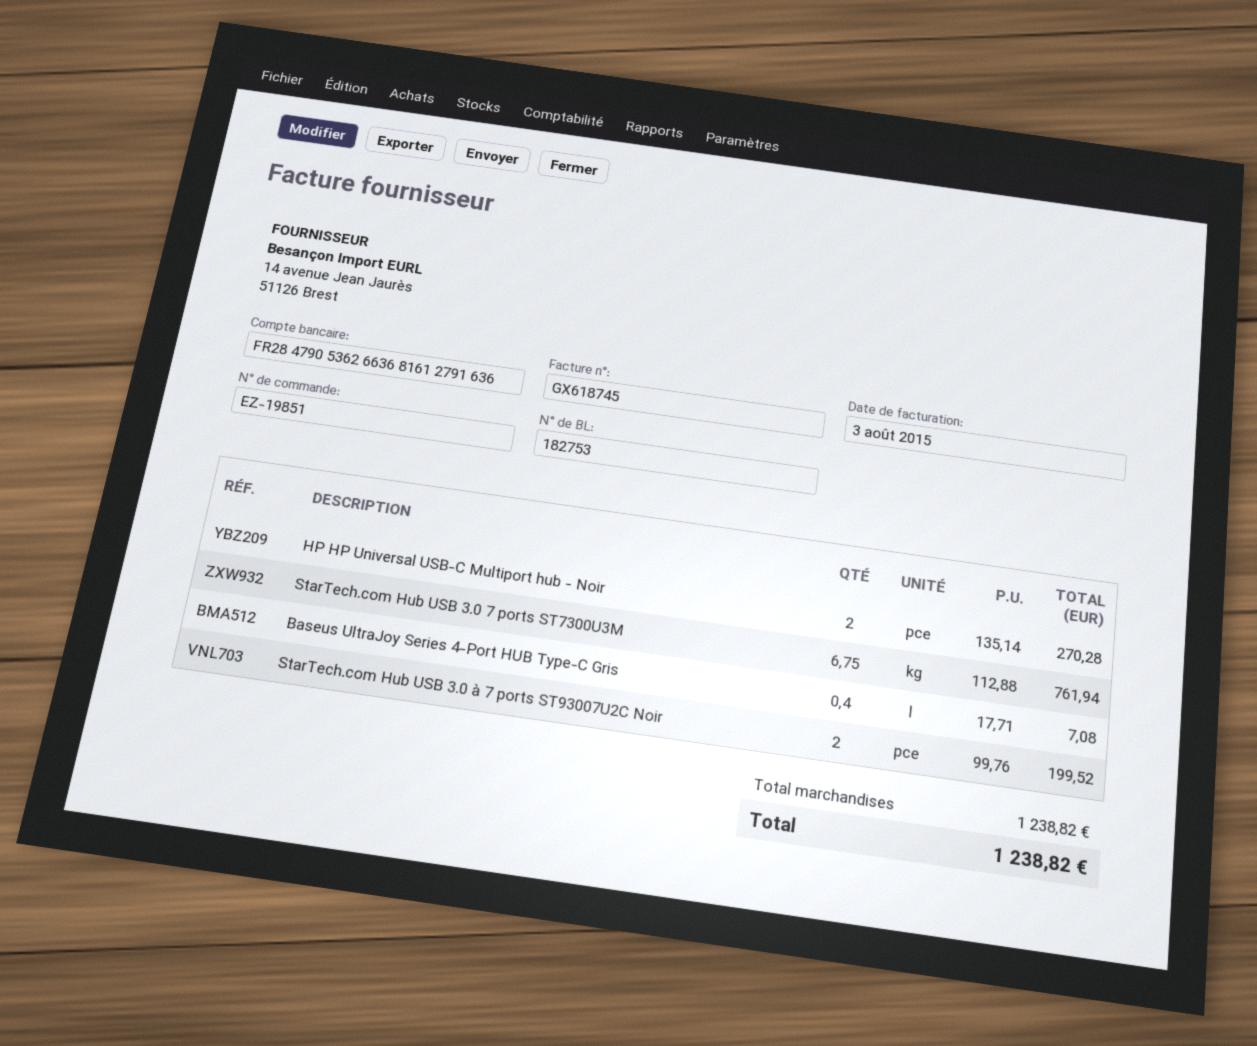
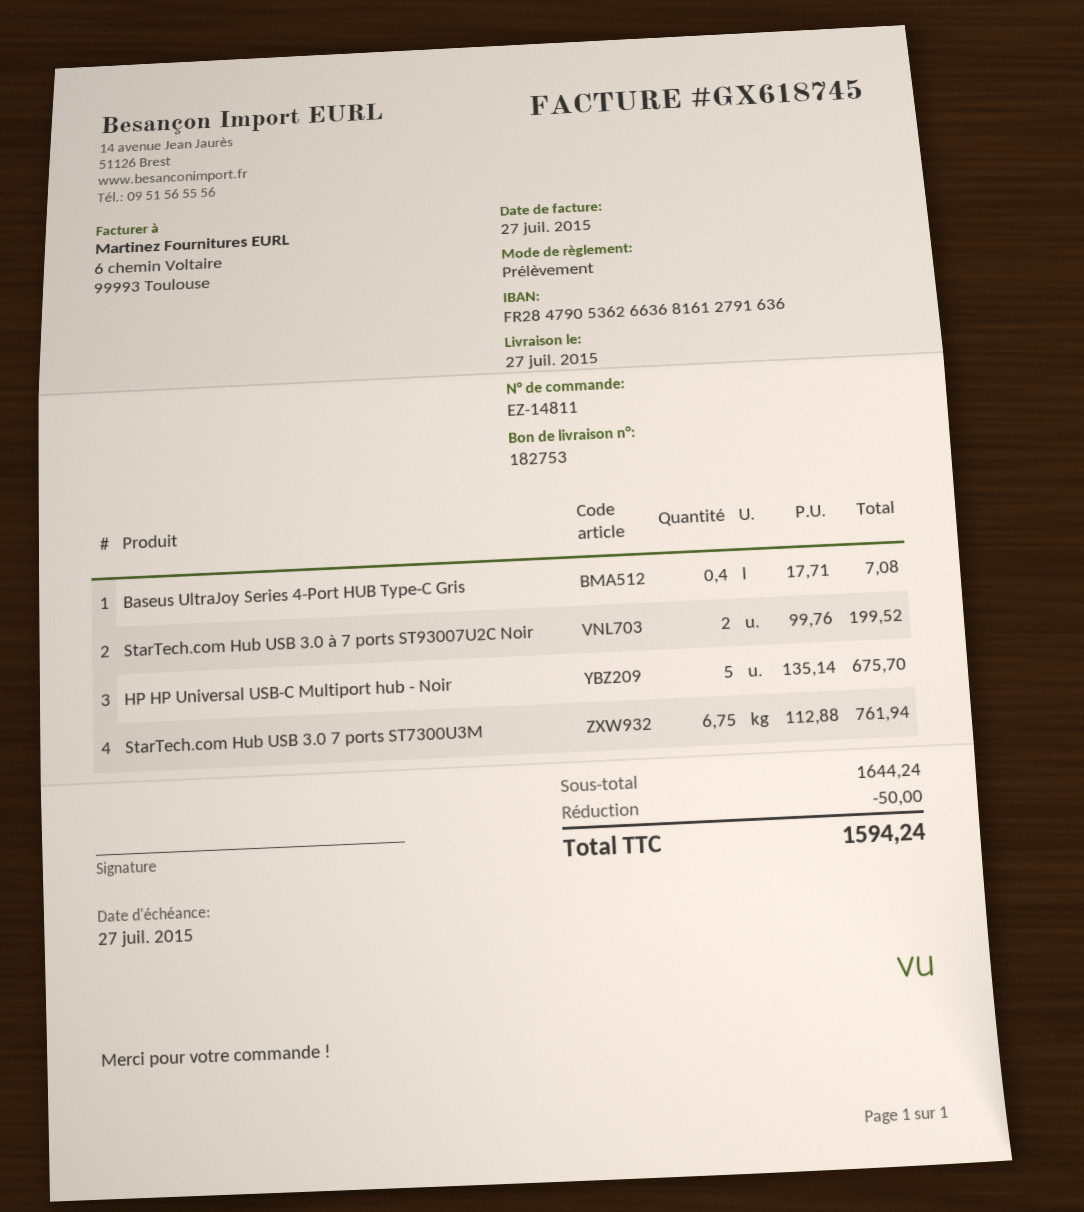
order number: EZ-19851 -> EZ-14811
invoice date: 2015-08-03 -> 2015-07-27
HP HP Universal USB-C Multiport hub - Noir: 2 x 135.14 = 270.28 -> 5 x 135.14 = 675.70
subtotal: 1238.82 -> 1644.24
discount: none -> 50.00
total: 1238.82 -> 1594.24

